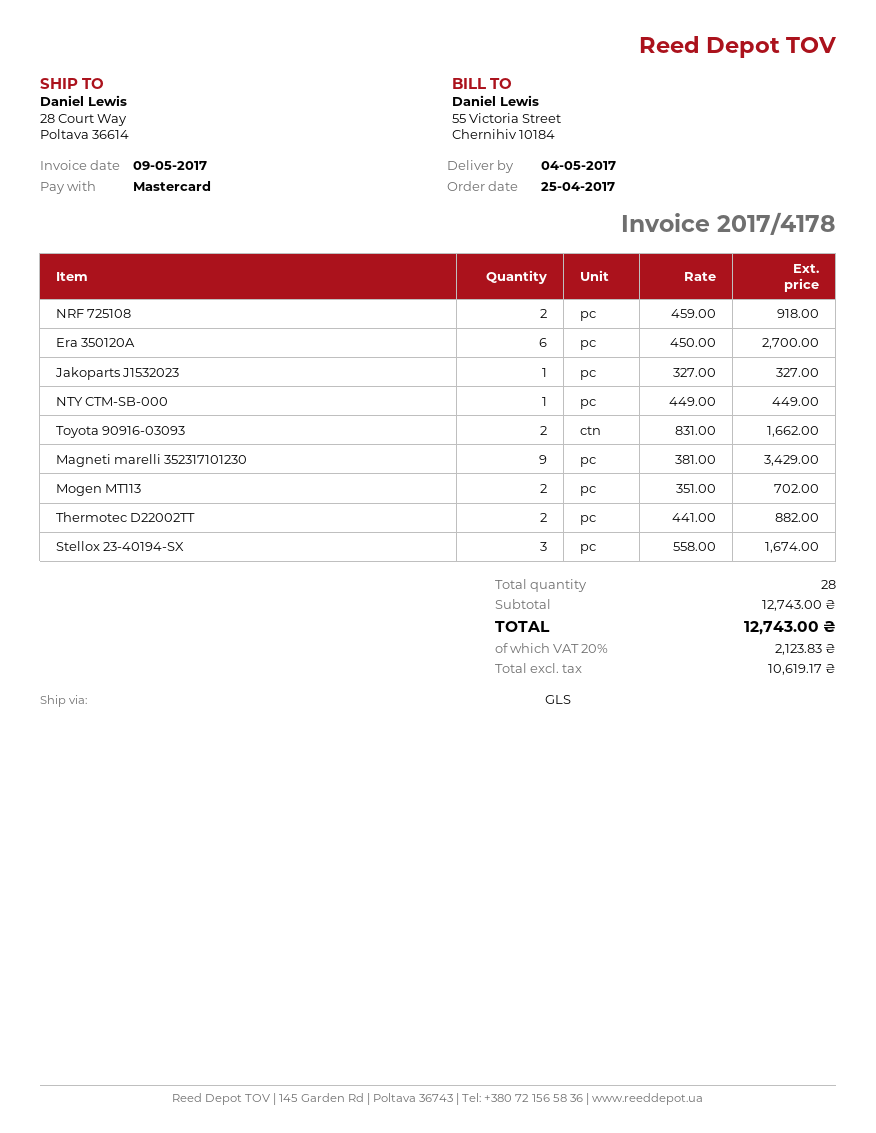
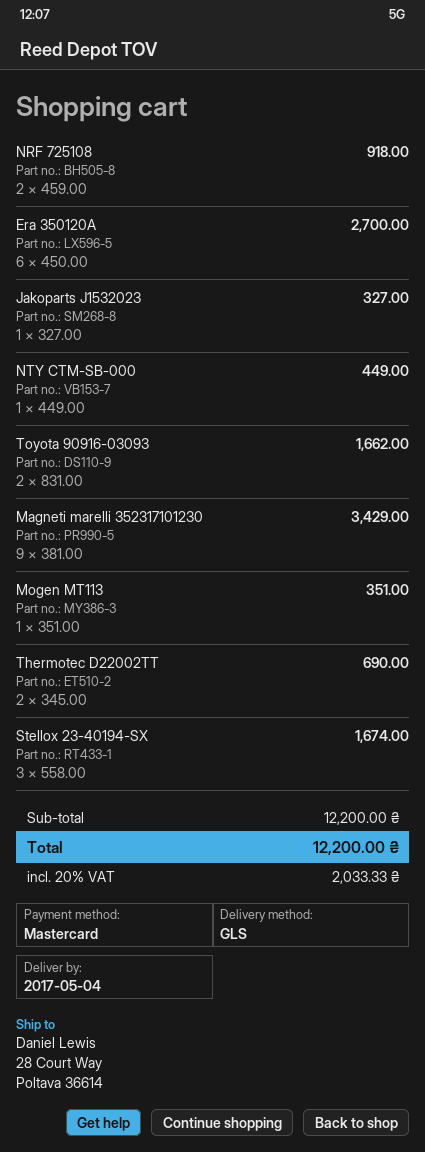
Mogen MT113: 2 x 351.00 = 702.00 -> 1 x 351.00 = 351.00
Thermotec D22002TT: 2 x 441.00 = 882.00 -> 2 x 345.00 = 690.00
subtotal: 12743.00 -> 12200.00
tax: 20% = 2123.83 -> 20% = 2033.33
total: 12743.00 -> 12200.00

